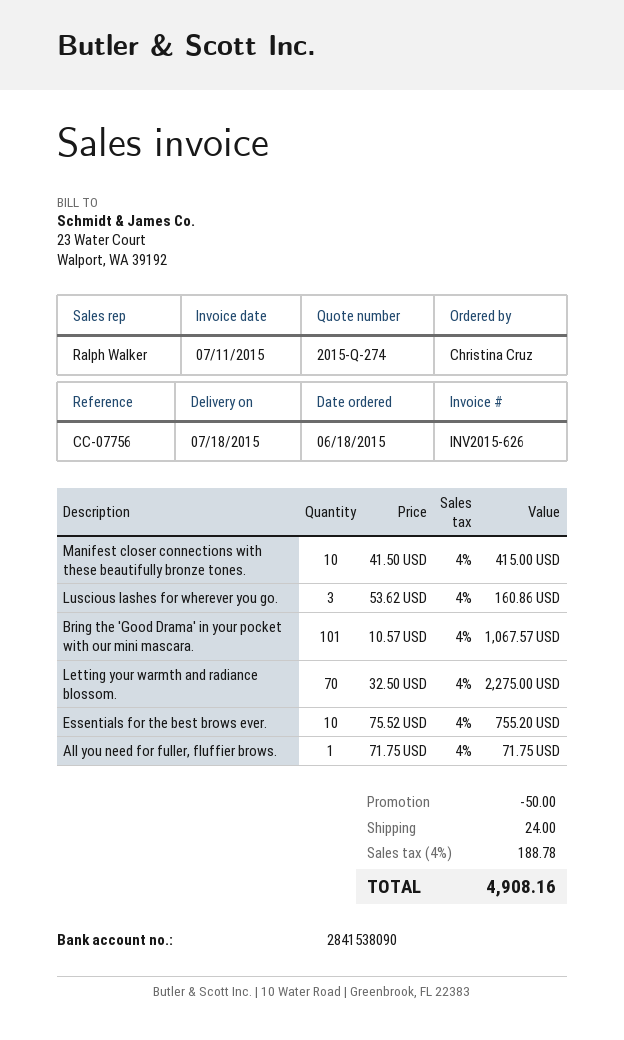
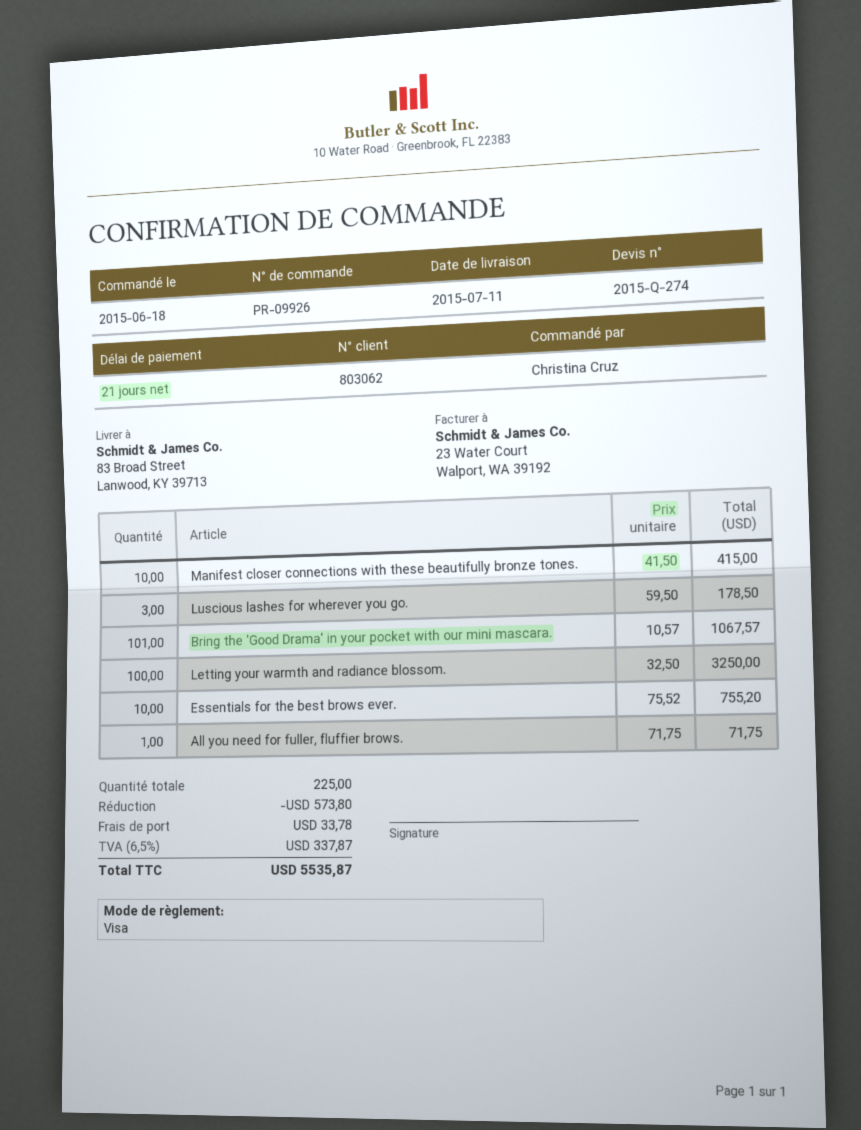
delivery date: 2015-07-18 -> 2015-07-11
Luscious lashes for wherever you go.: 3 x 53.62 = 160.86 -> 3 x 59.50 = 178.50
Letting your warmth and radiance blossom.: 70 x 32.50 = 2275.00 -> 100 x 32.50 = 3250.00
discount: 50.00 -> 573.80
shipping: 24.00 -> 33.78
tax: 4% = 188.78 -> 6.5% = 337.87
total: 4908.16 -> 5535.87

